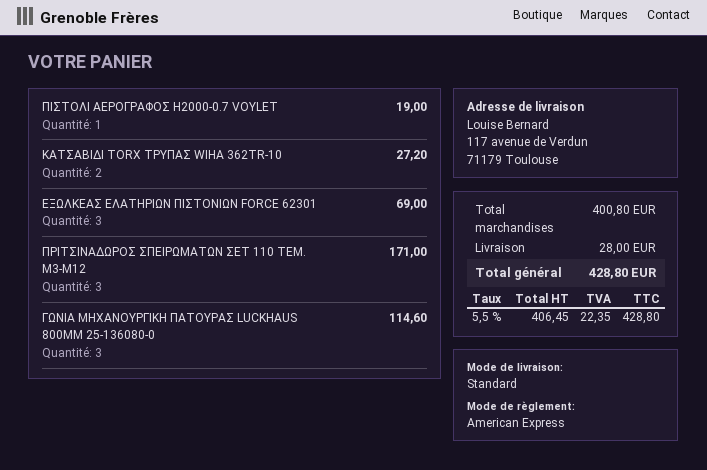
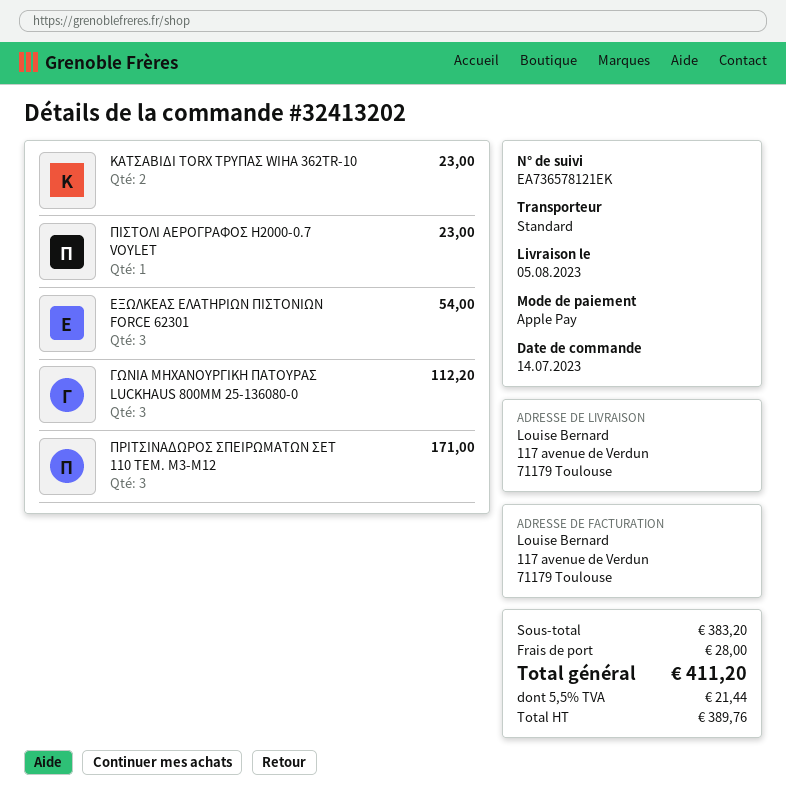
payment method: American Express -> Apple Pay
ΠΙΣΤΟΛΙ ΑΕΡΟΓΡΑΦΟΣ Η2000-0.7 VOYLET: 1 for 19.00 -> 1 for 23.00
ΚΑΤΣΑΒΙΔΙ TORX ΤΡΥΠΑΣ WIHA 362TR-10: 2 for 27.20 -> 2 for 23.00
ΕΞΩΛΚΕΑΣ ΕΛΑΤΗΡΙΩΝ ΠΙΣΤΟΝΙΩΝ FORCE 62301: 3 for 69.00 -> 3 for 54.00
ΓΩΝΙΑ ΜΗΧΑΝΟΥΡΓΙΚΗ ΠΑΤΟΥΡΑΣ LUCKHAUS 800MM 25-136080-0: 3 for 114.60 -> 3 for 112.20
subtotal: 400.80 -> 383.20
net: 406.45 -> 389.76
tax: 5.5% = 22.35 -> 5.5% = 21.44
total: 428.80 -> 411.20

